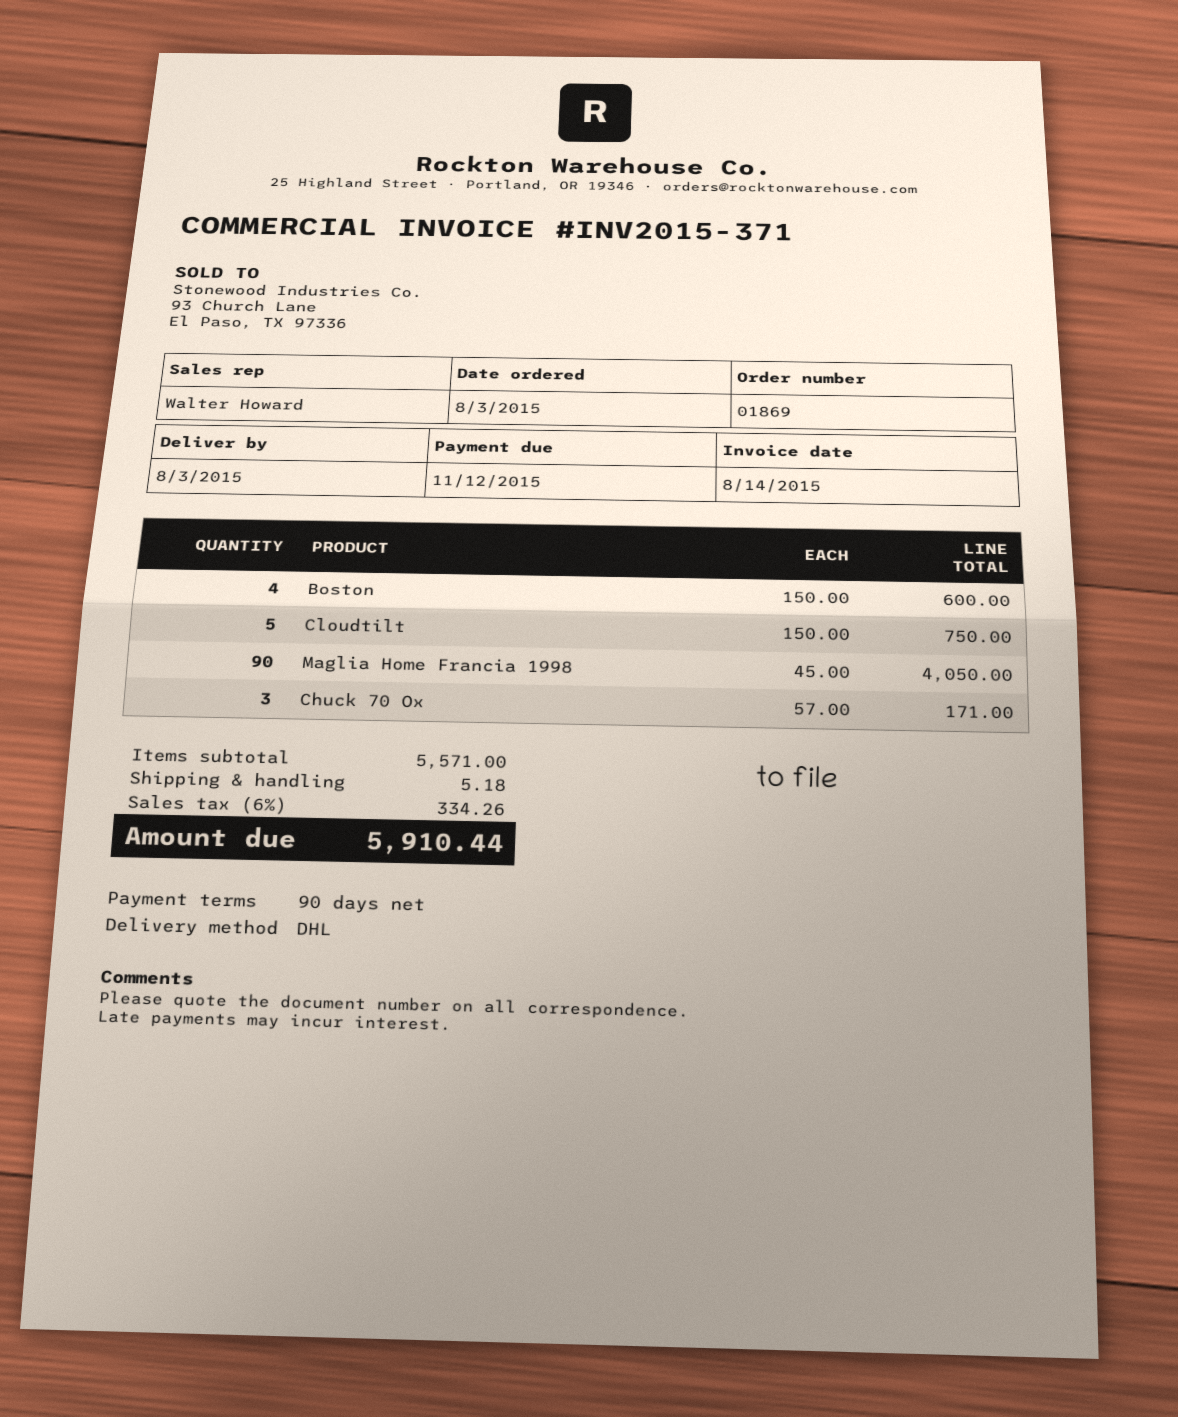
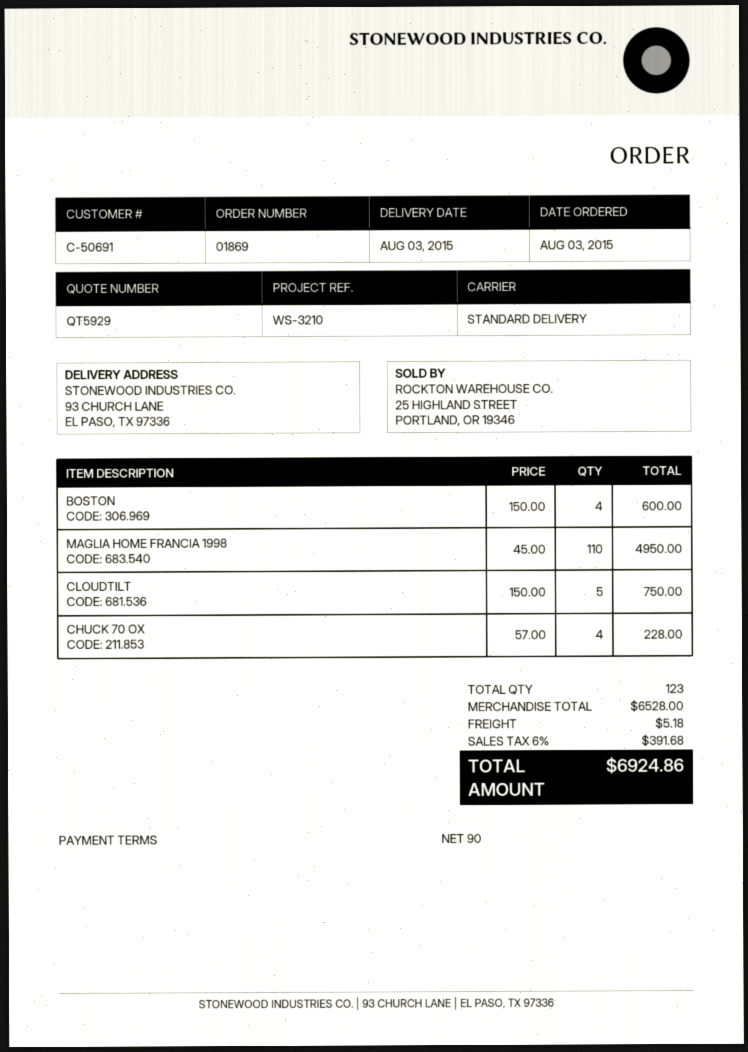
shipping method: DHL -> standard
Maglia Home Francia 1998: 90 x 45.00 = 4050.00 -> 110 x 45.00 = 4950.00
Chuck 70 Ox: 3 x 57.00 = 171.00 -> 4 x 57.00 = 228.00
subtotal: 5571.00 -> 6528.00
tax: 6% = 334.26 -> 6% = 391.68
total: 5910.44 -> 6924.86

